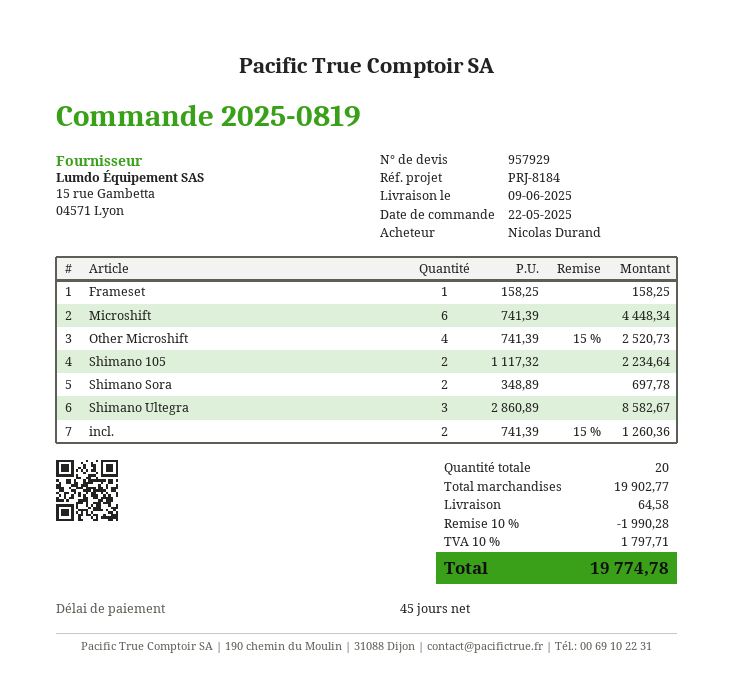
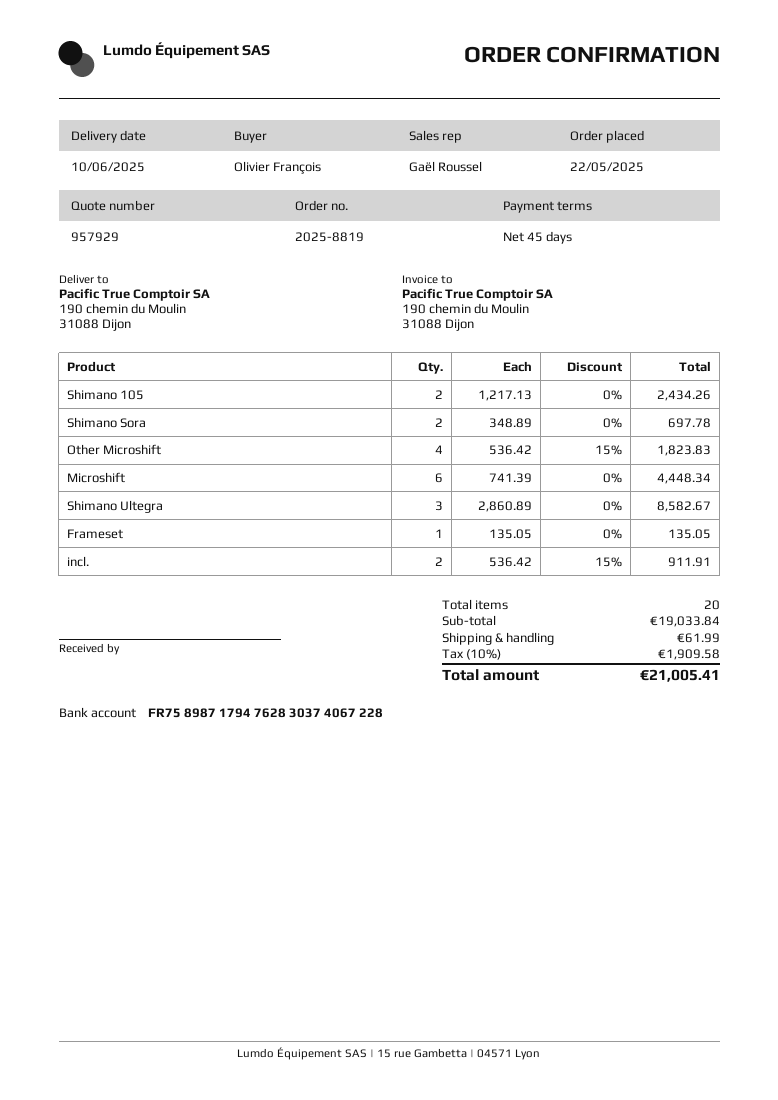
order number: 2025-0819 -> 2025-8819
delivery date: 2025-06-09 -> 2025-06-10
ordered by: Nicolas Durand -> Olivier François
Frameset: 1 x 158.25 = 158.25 -> 1 x 135.05 = 135.05
Other Microshift: 4 x 741.39 - 15% = 2520.73 -> 4 x 536.42 - 15% = 1823.83
Shimano 105: 2 x 1117.32 = 2234.64 -> 2 x 1217.13 = 2434.26
incl.: 2 x 741.39 - 15% = 1260.36 -> 2 x 536.42 - 15% = 911.91
subtotal: 19902.77 -> 19033.84
discount: 10% = 1990.28 -> none
shipping: 64.58 -> 61.99
tax: 10% = 1797.71 -> 10% = 1909.58
total: 19774.78 -> 21005.41

